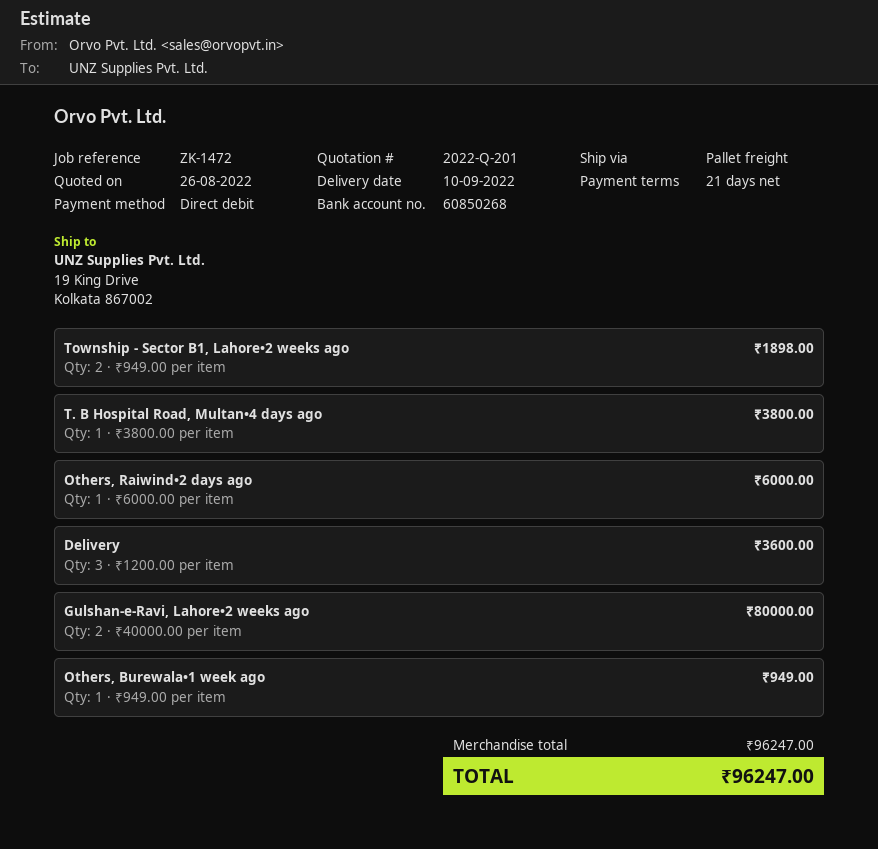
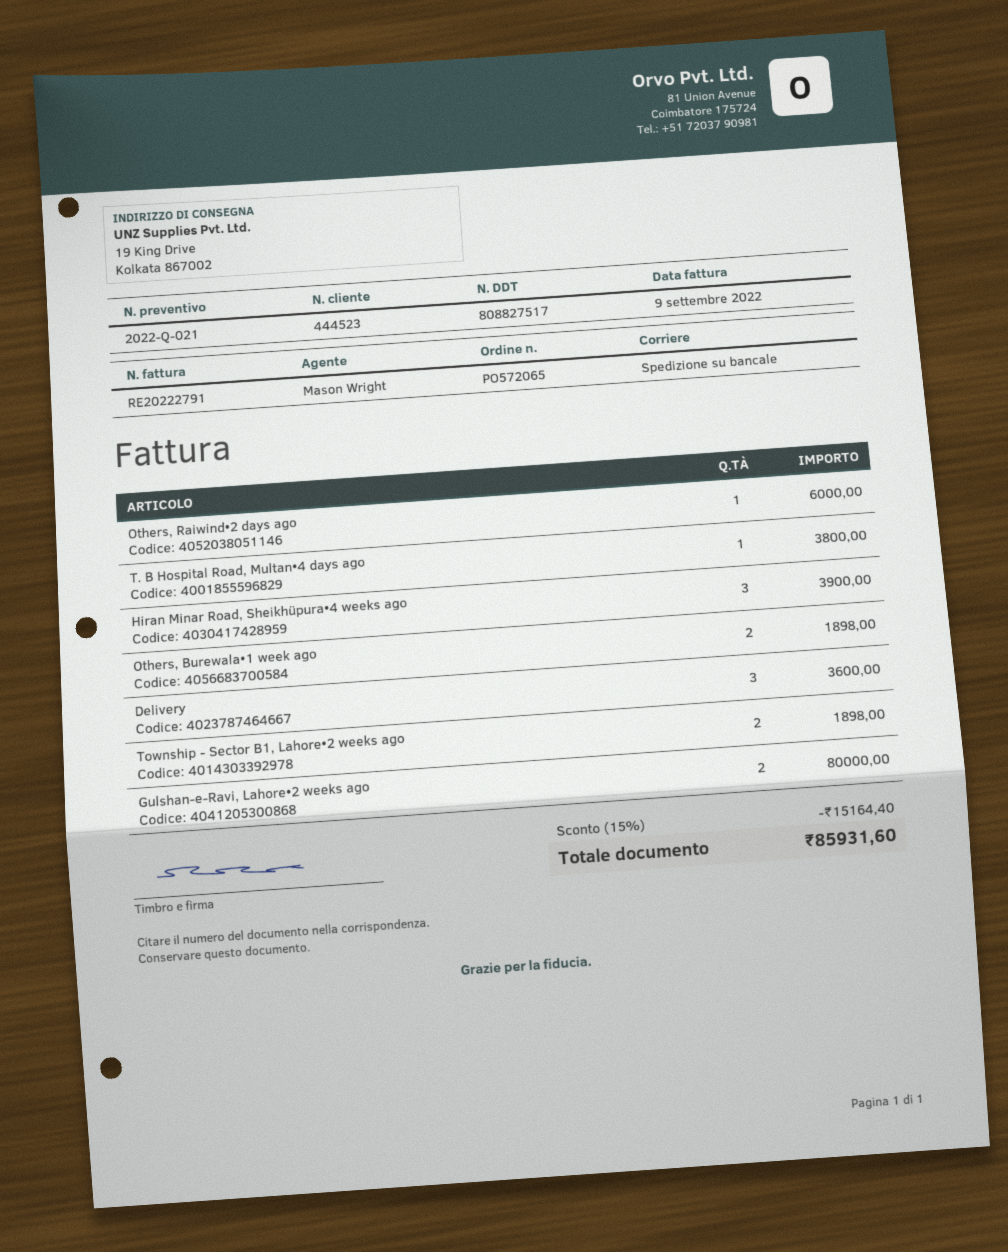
quote number: 2022-Q-201 -> 2022-Q-021
Others, Burewala•1 week ago: 1 for 949.00 -> 2 for 1898.00
Hiran Minar Road, Sheikhüpura•4 weeks ago: none -> 3 for 3900.00
discount: none -> 15% = 15164.40
total: 96247.00 -> 85931.60

